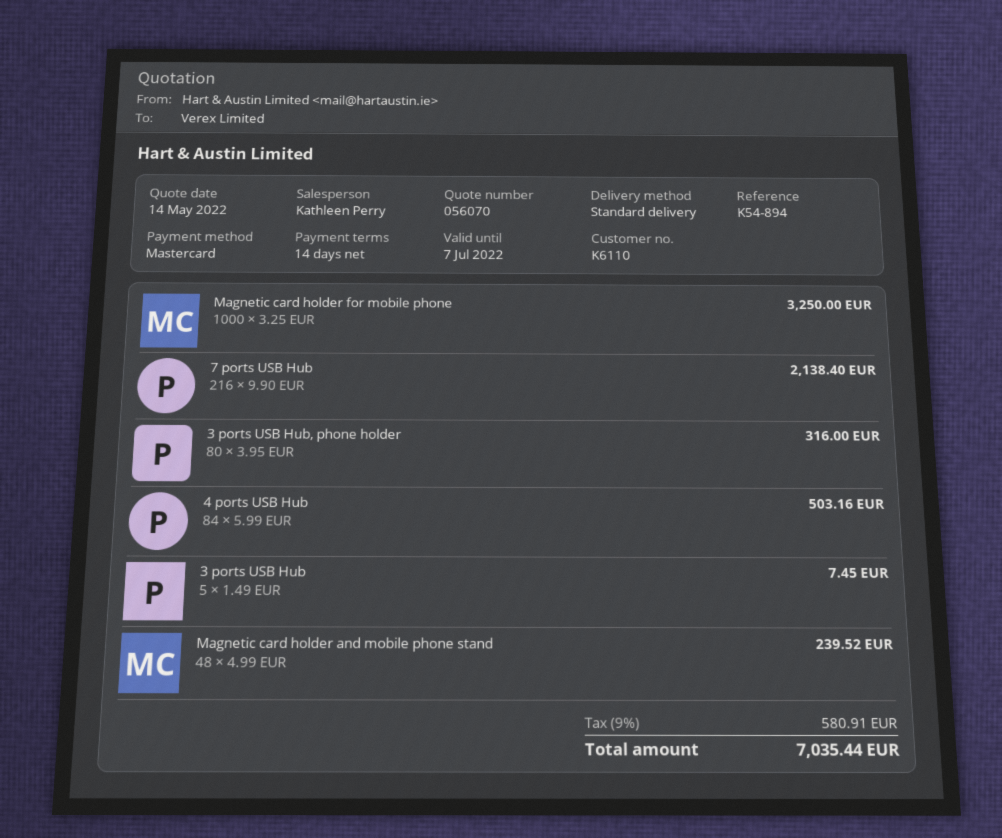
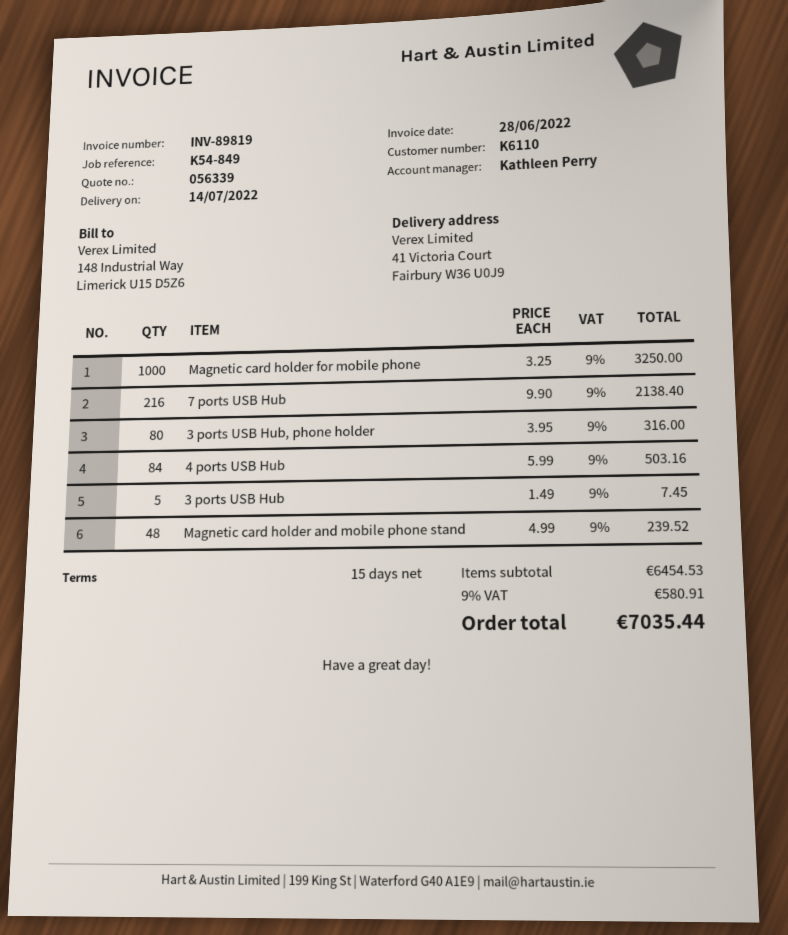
quote number: 056070 -> 056339
payment terms: 14 days -> 15 days
reference: K54-894 -> K54-849

